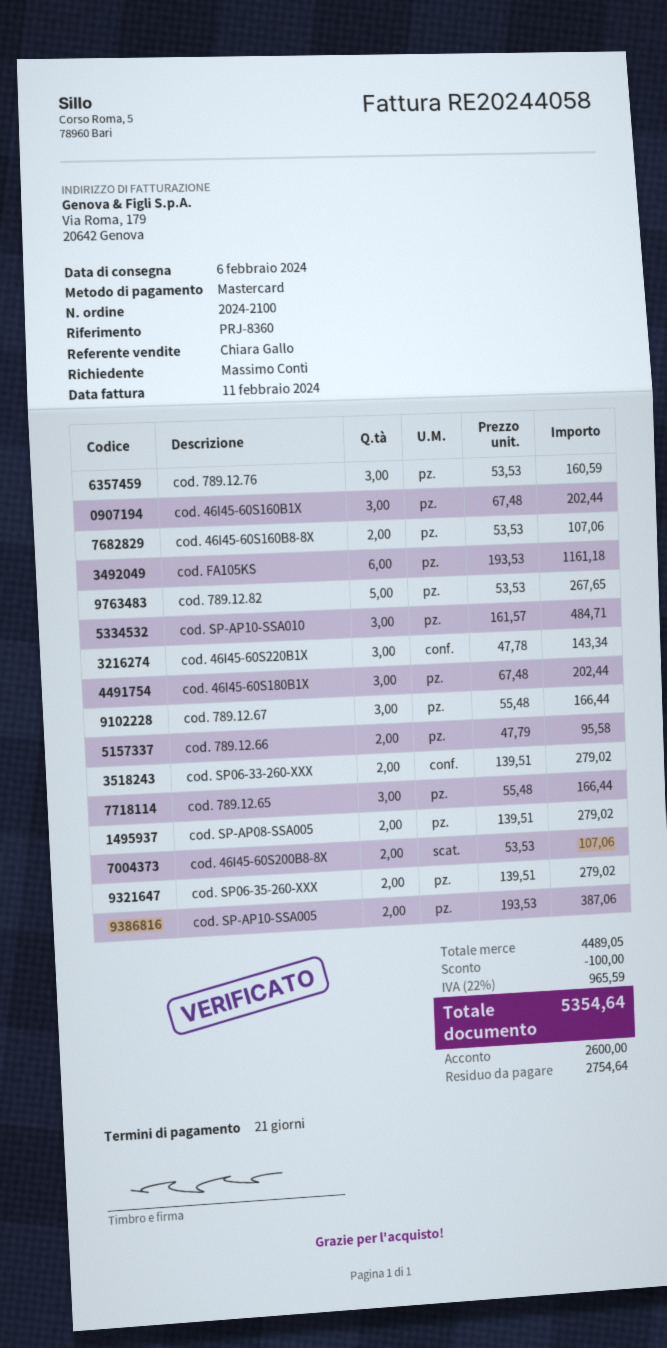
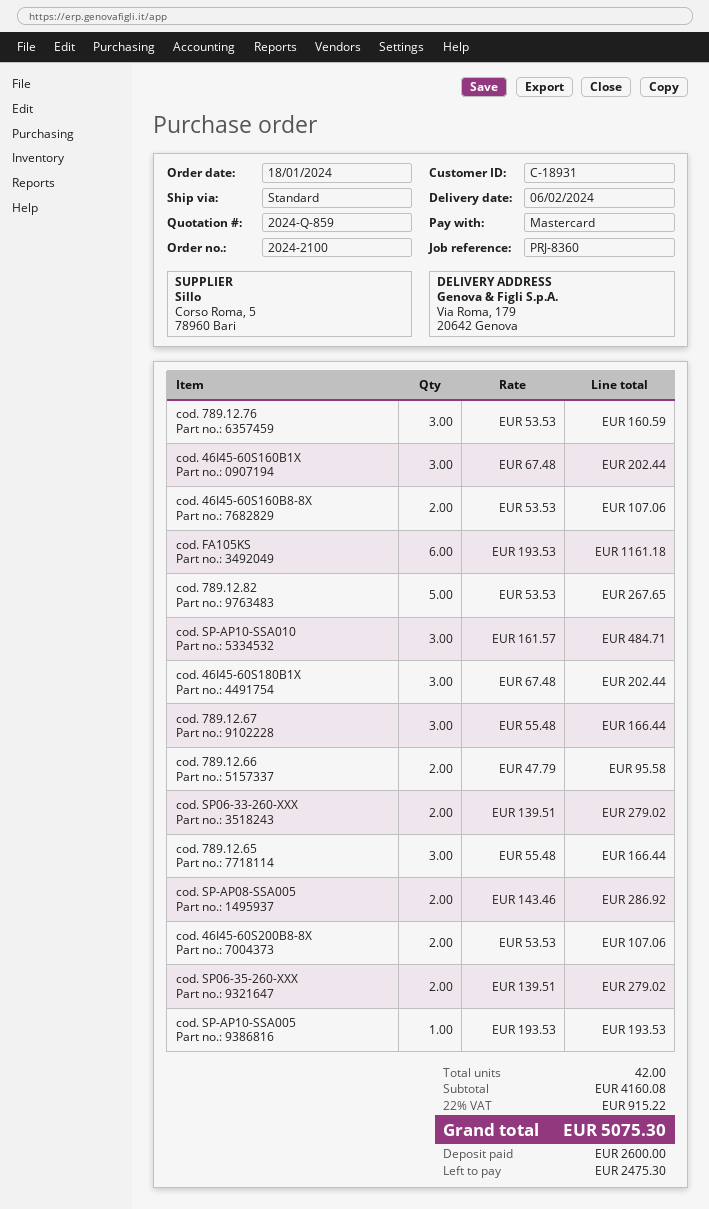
cod. 46I45-60S220B1X: 3 x 47.78 = 143.34 -> none
cod. SP-AP08-SSA005: 2 x 139.51 = 279.02 -> 2 x 143.46 = 286.92
cod. SP-AP10-SSA005: 2 x 193.53 = 387.06 -> 1 x 193.53 = 193.53
subtotal: 4489.05 -> 4160.08
discount: 100.00 -> none
tax: 22% = 965.59 -> 22% = 915.22
total: 5354.64 -> 5075.30
balance: 2754.64 -> 2475.30

